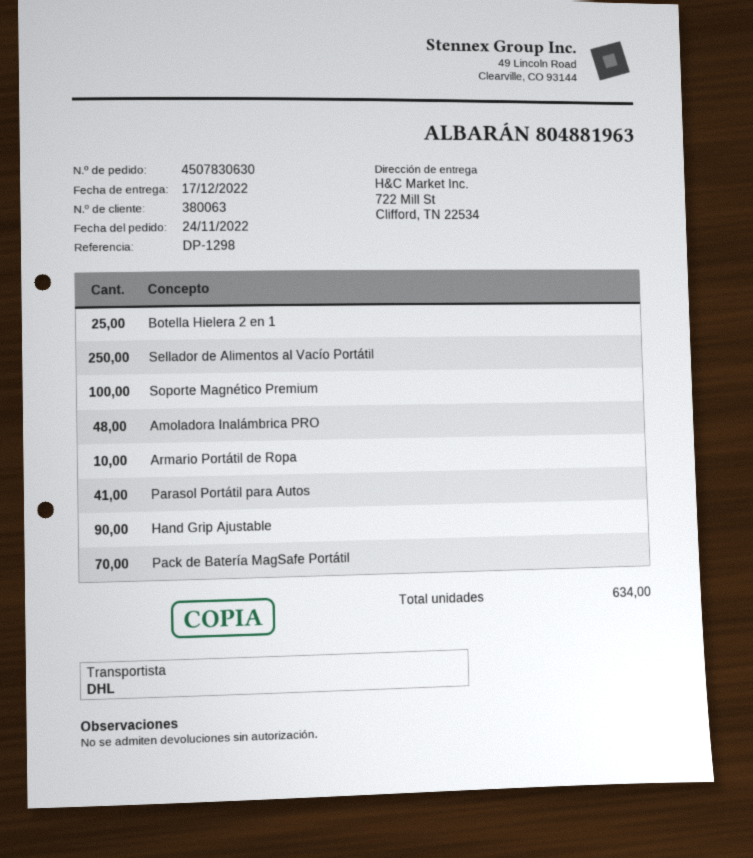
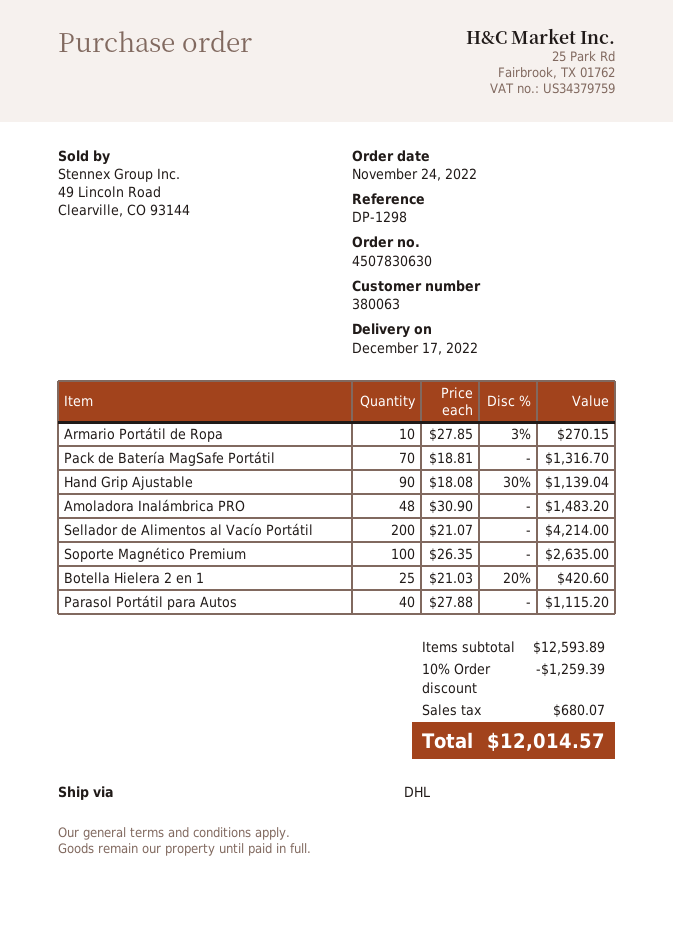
Sellador de Alimentos al Vacío Portátil: 250 -> 200
Parasol Portátil para Autos: 41 -> 40

